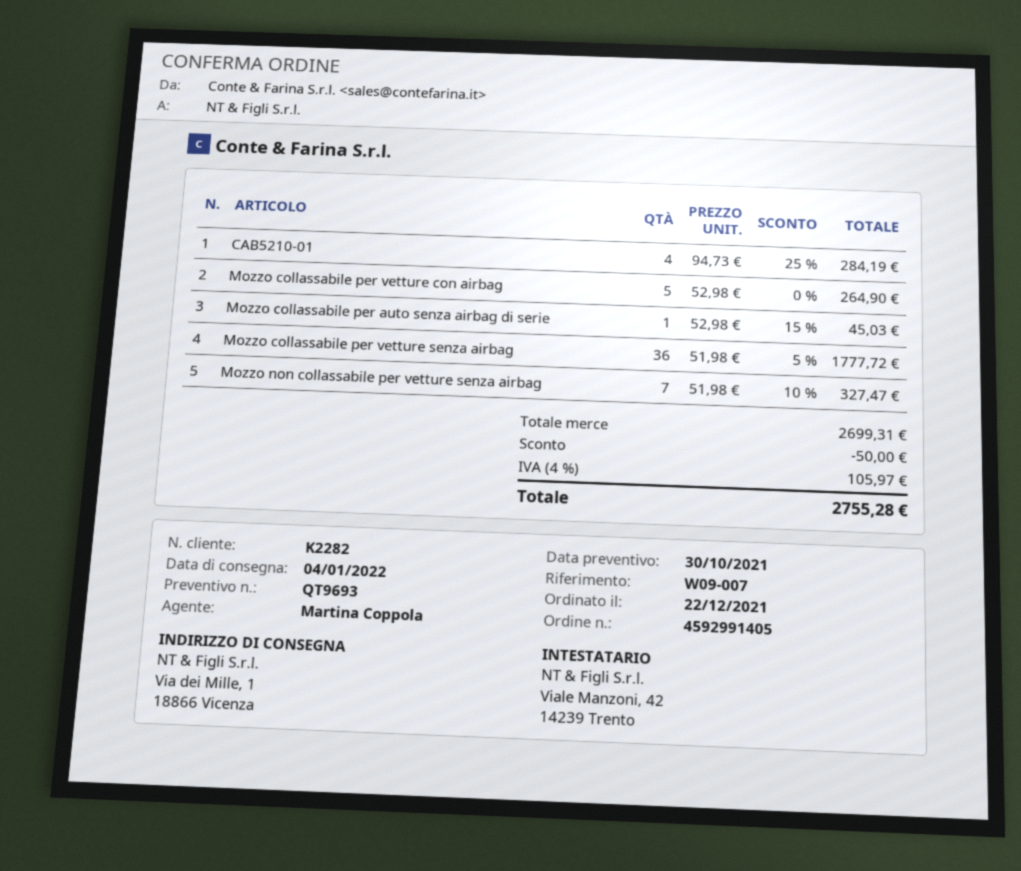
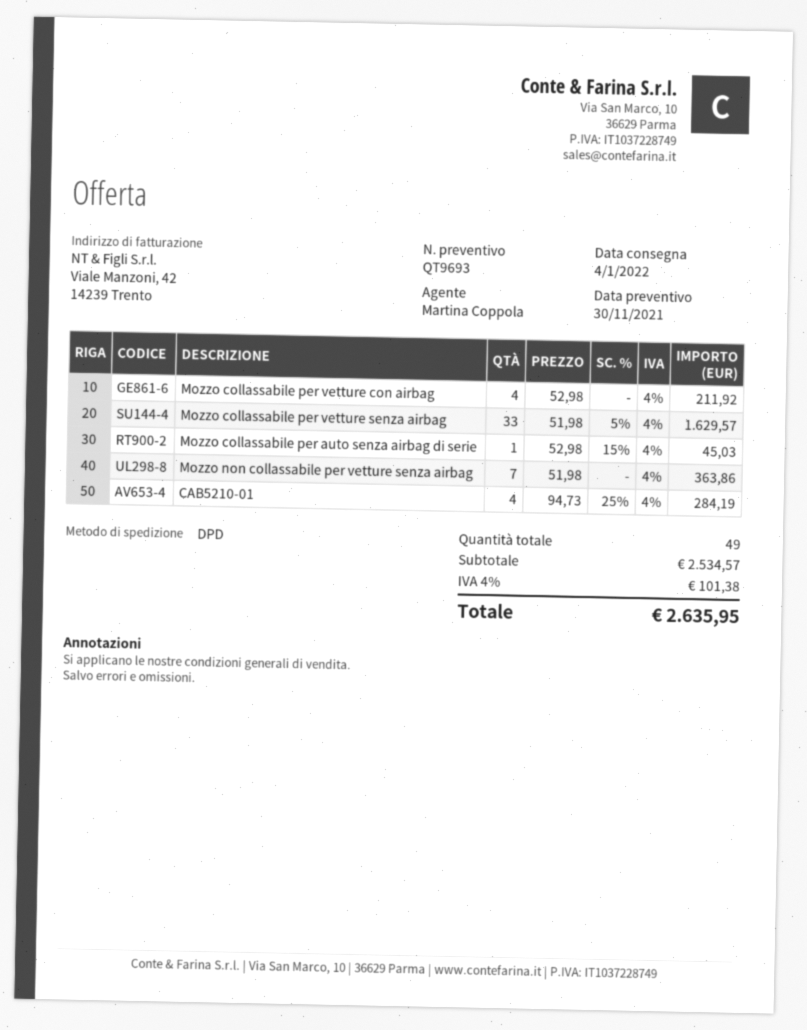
quote date: 2021-10-30 -> 2021-11-30
Mozzo collassabile per vetture con airbag: 5 x 52.98 = 264.90 -> 4 x 52.98 = 211.92
Mozzo collassabile per vetture senza airbag: 36 x 51.98 - 5% = 1777.72 -> 33 x 51.98 - 5% = 1629.57
Mozzo non collassabile per vetture senza airbag: 7 x 51.98 - 10% = 327.47 -> 7 x 51.98 = 363.86
subtotal: 2699.31 -> 2534.57
discount: 50.00 -> none
tax: 4% = 105.97 -> 4% = 101.38
total: 2755.28 -> 2635.95

